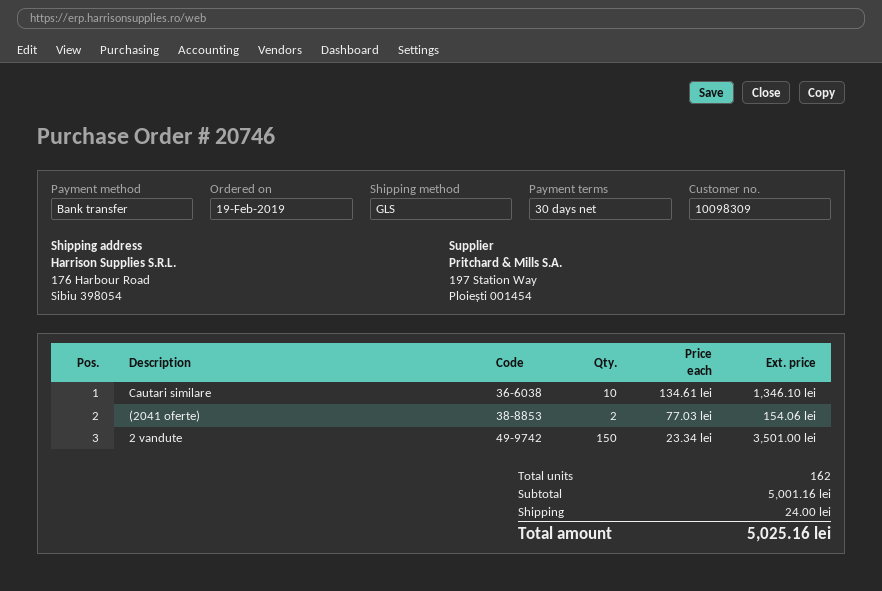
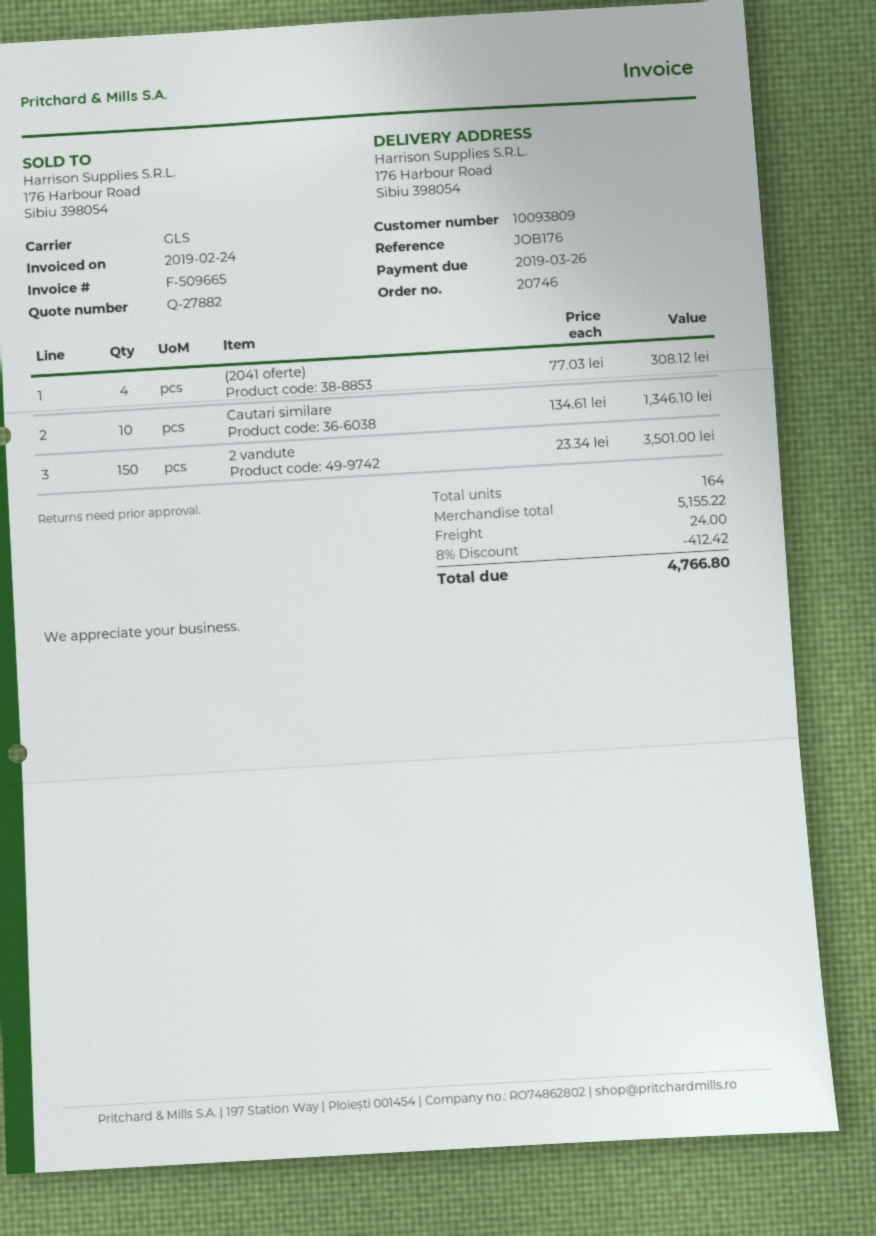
customer number: 10098309 -> 10093809
(2041 oferte): 2 x 77.03 = 154.06 -> 4 x 77.03 = 308.12
total quantity: 162 -> 164
subtotal: 5001.16 -> 5155.22
discount: none -> 8% = 412.42
total: 5025.16 -> 4766.80

